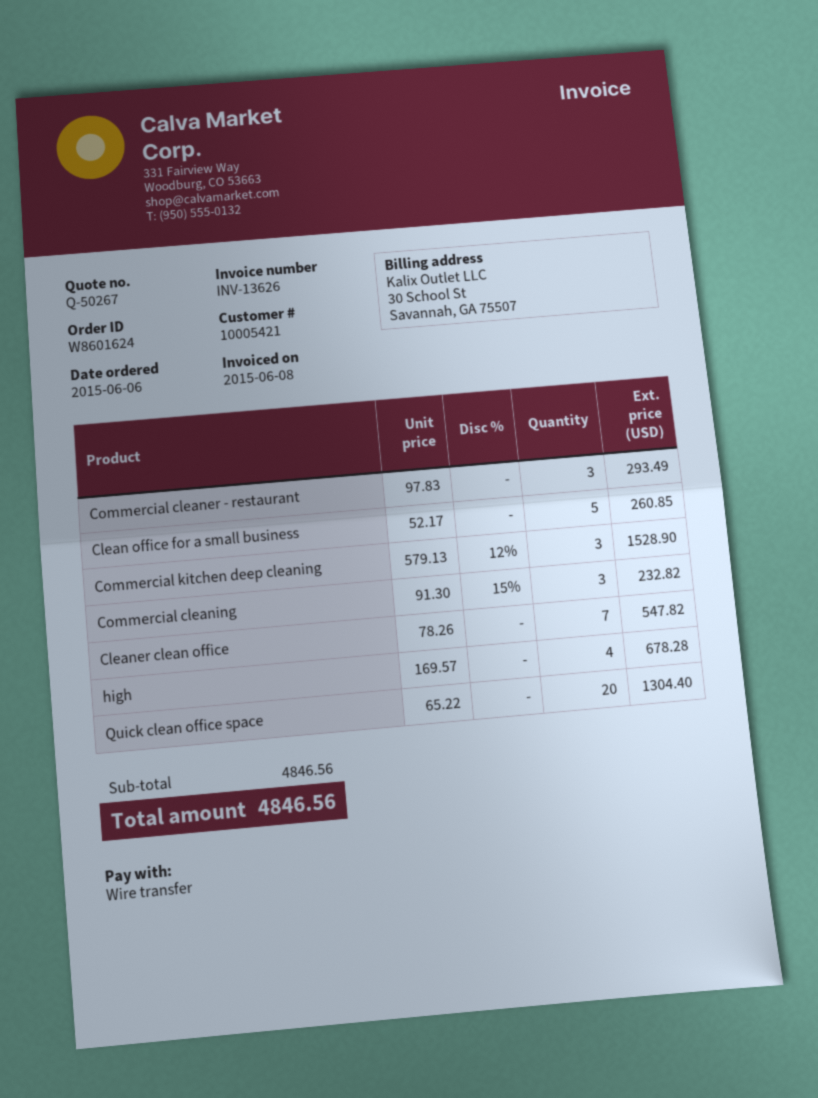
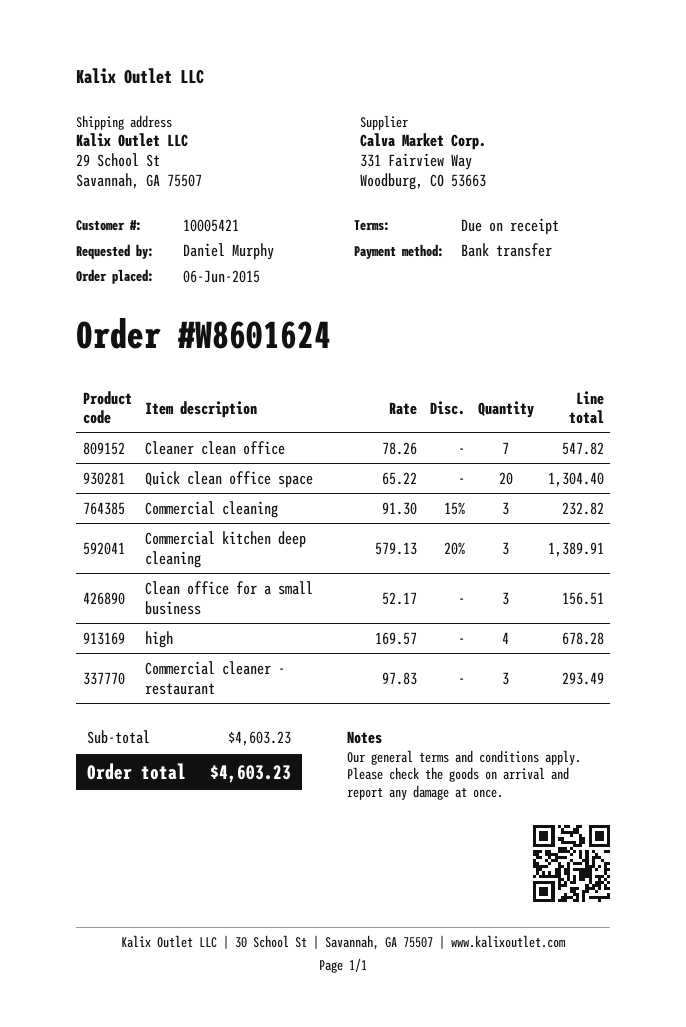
Clean office for a small business: 5 x 52.17 = 260.85 -> 3 x 52.17 = 156.51
Commercial kitchen deep cleaning: 3 x 579.13 - 12% = 1528.90 -> 3 x 579.13 - 20% = 1389.91
subtotal: 4846.56 -> 4603.23
total: 4846.56 -> 4603.23

